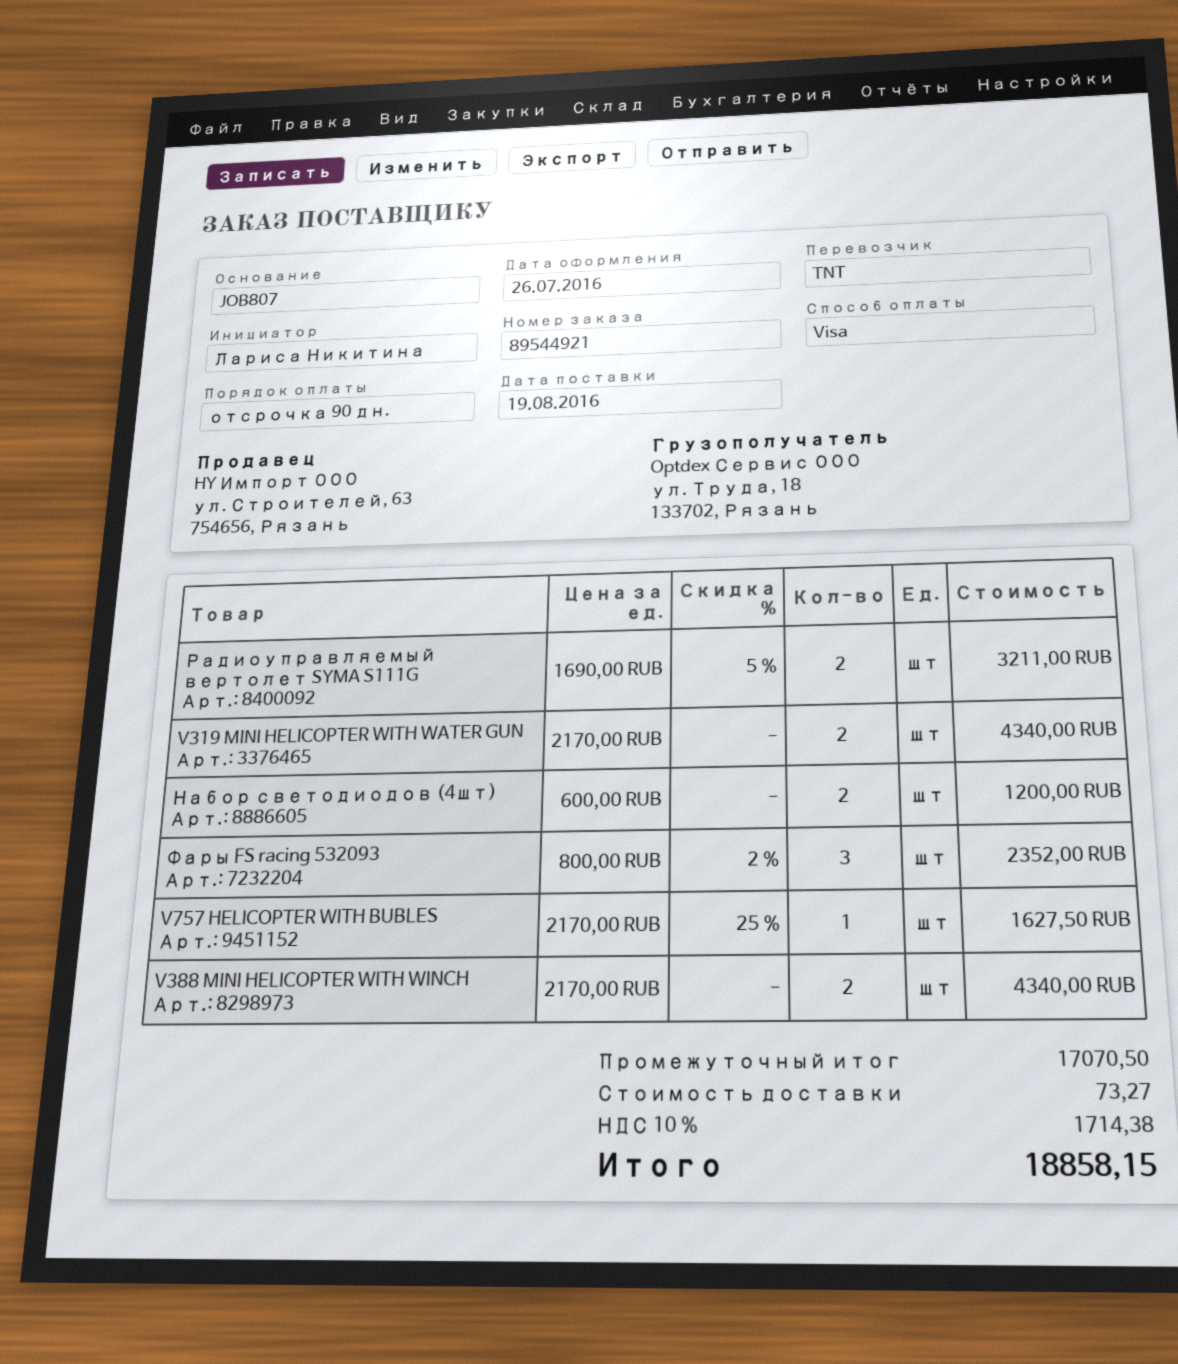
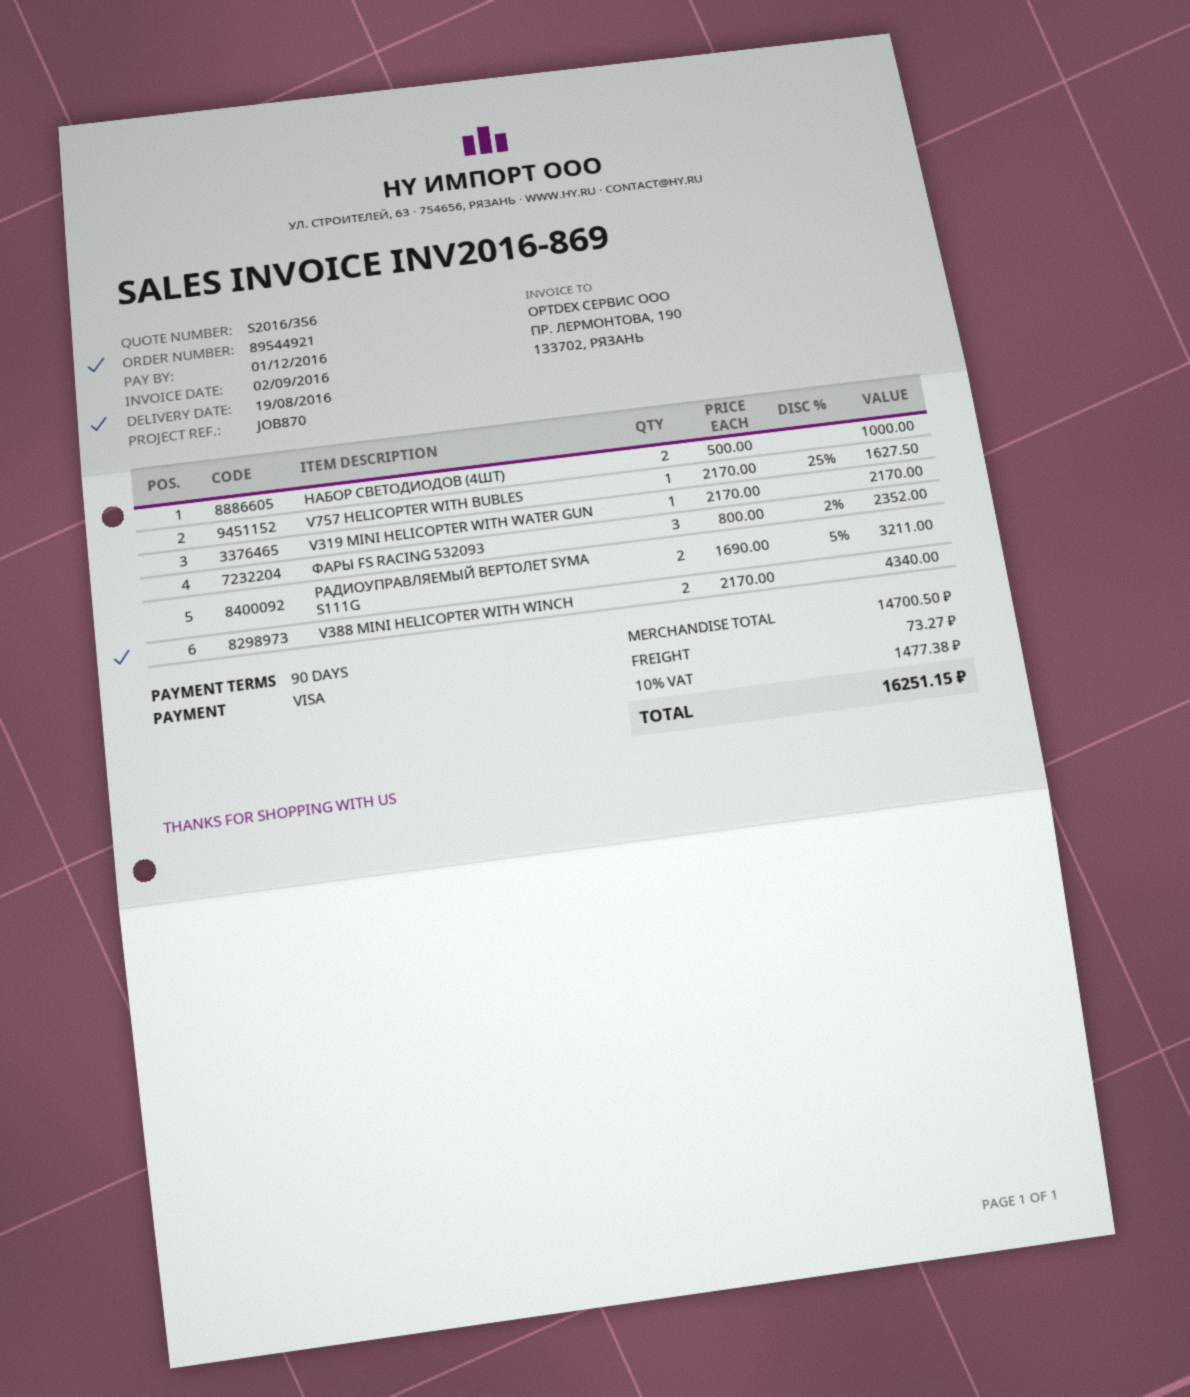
reference: JOB807 -> JOB870
V319 MINI HELICOPTER WITH WATER GUN: 2 x 2170.00 = 4340.00 -> 1 x 2170.00 = 2170.00
Набор светодиодов (4шт): 2 x 600.00 = 1200.00 -> 2 x 500.00 = 1000.00
subtotal: 17070.50 -> 14700.50
tax: 10% = 1714.38 -> 10% = 1477.38
total: 18858.15 -> 16251.15

